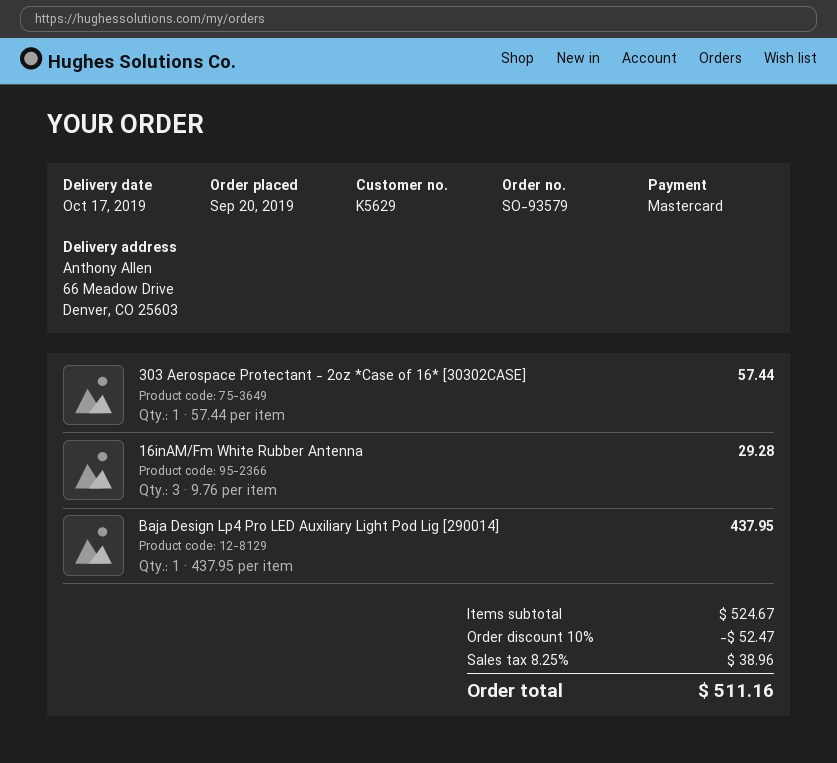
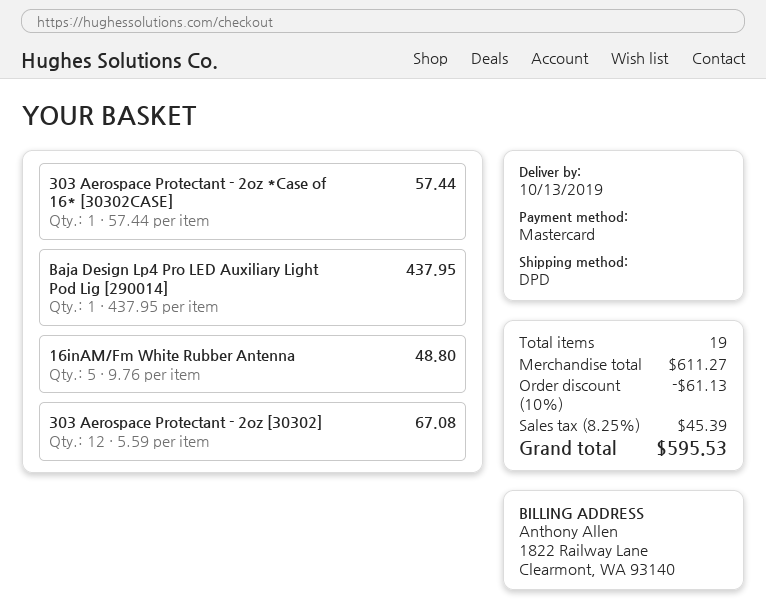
delivery date: 2019-10-17 -> 2019-10-13
16inAM/Fm White Rubber Antenna: 3 x 9.76 = 29.28 -> 5 x 9.76 = 48.80
303 Aerospace Protectant - 2oz [30302]: none -> 12 x 5.59 = 67.08
subtotal: 524.67 -> 611.27
discount: 10% = 52.47 -> 10% = 61.13
tax: 8.25% = 38.96 -> 8.25% = 45.39
total: 511.16 -> 595.53

